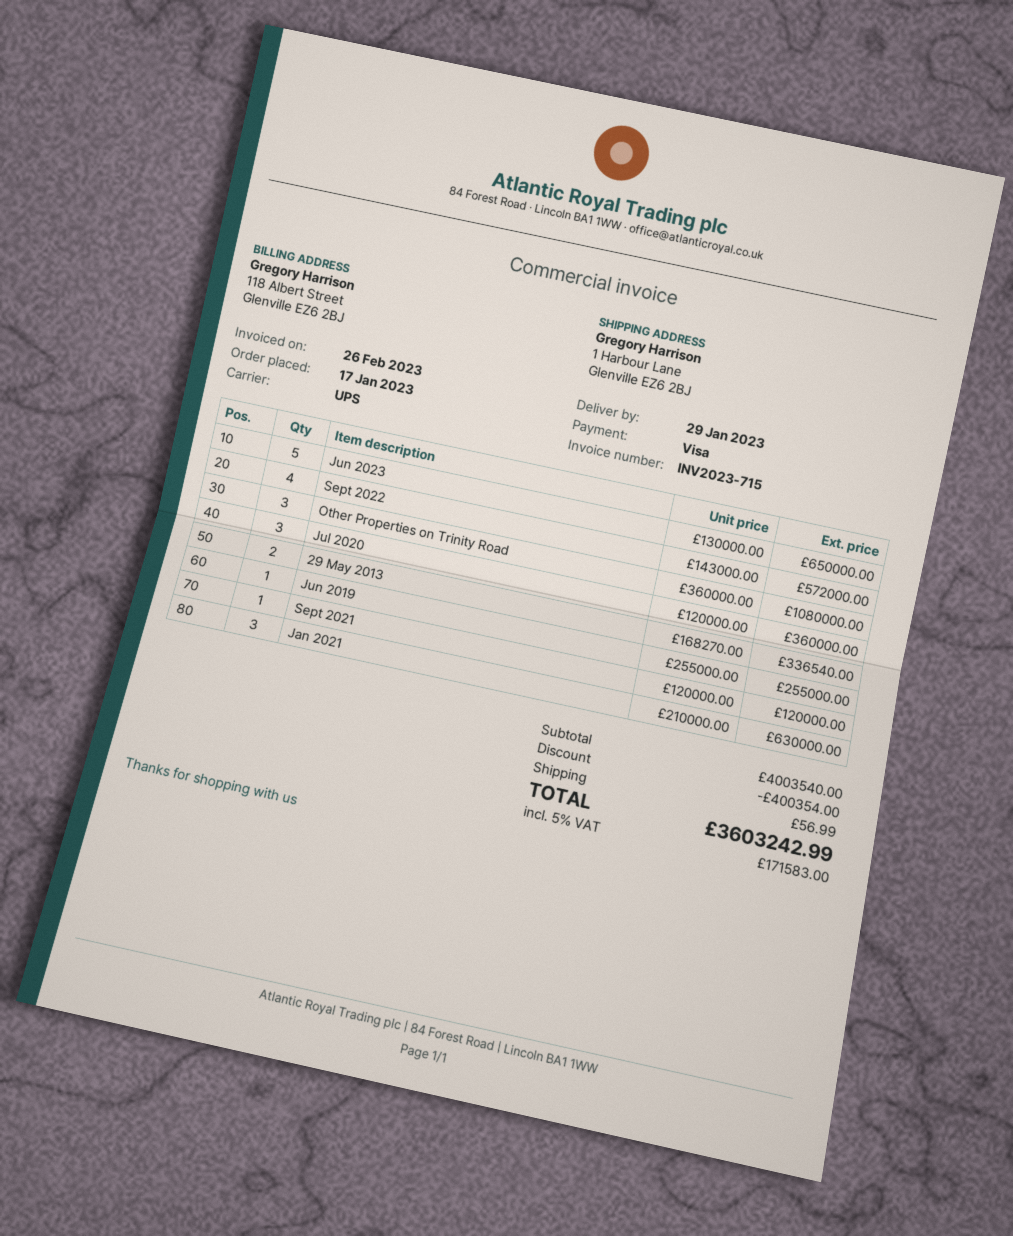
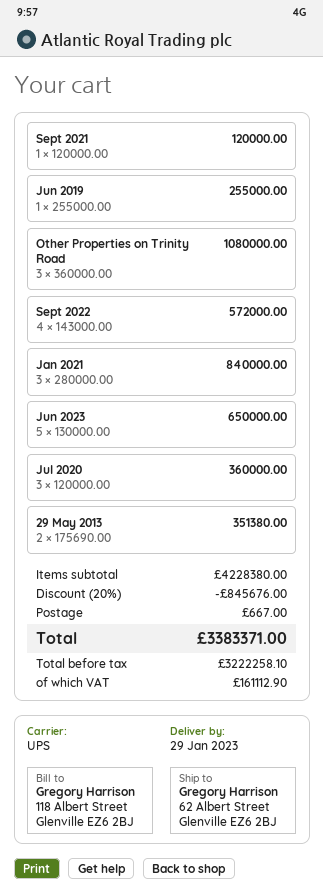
ship to: 1 Harbour Lane, Glenville EZ6 2BJ -> 62 Albert Street, Glenville EZ6 2BJ
29 May 2013: 2 x 168270.00 = 336540.00 -> 2 x 175690.00 = 351380.00
Jan 2021: 3 x 210000.00 = 630000.00 -> 3 x 280000.00 = 840000.00
subtotal: 4003540.00 -> 4228380.00
discount: 400354.00 -> 845676.00
shipping: 56.99 -> 667.00
tax: 171583.00 -> 161112.90
total: 3603242.99 -> 3383371.00

